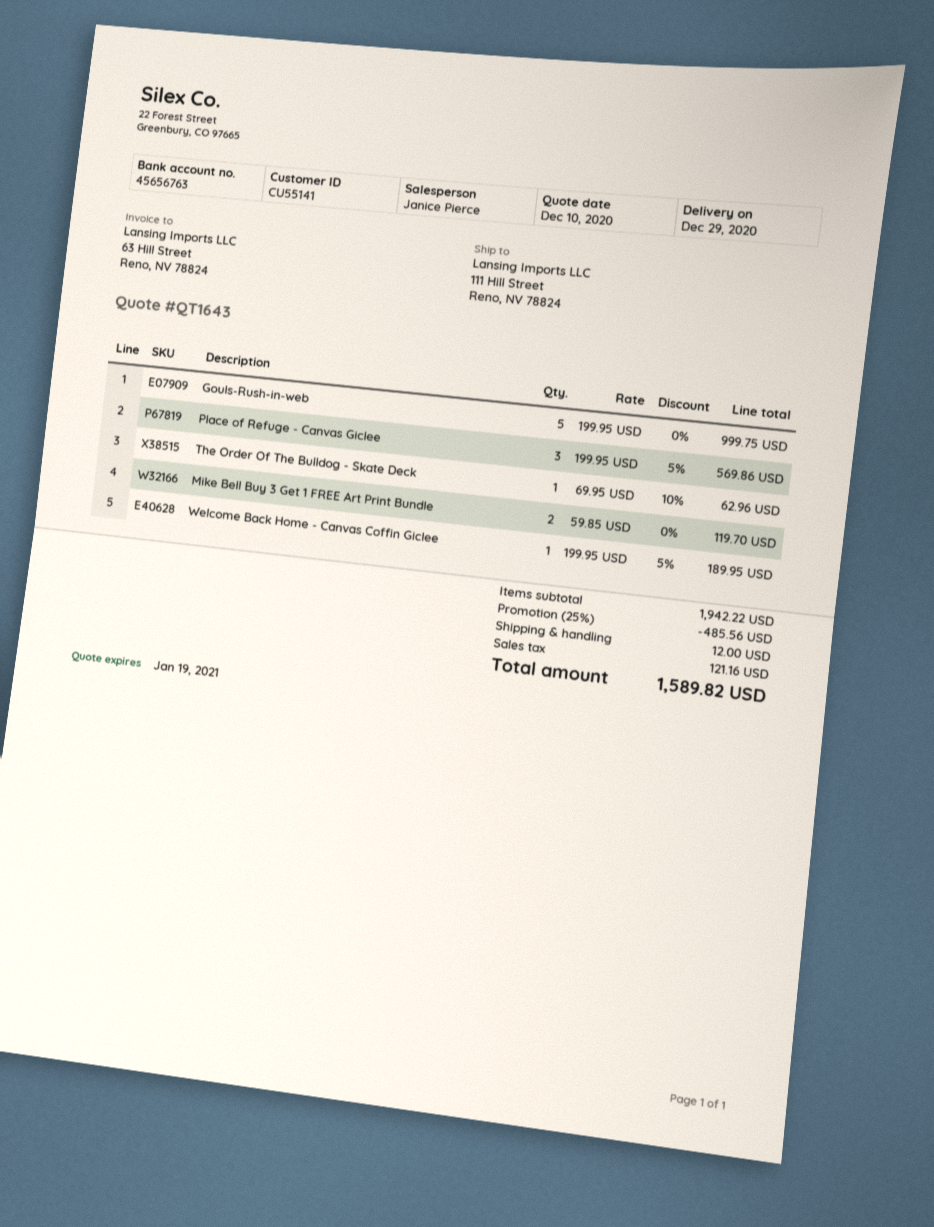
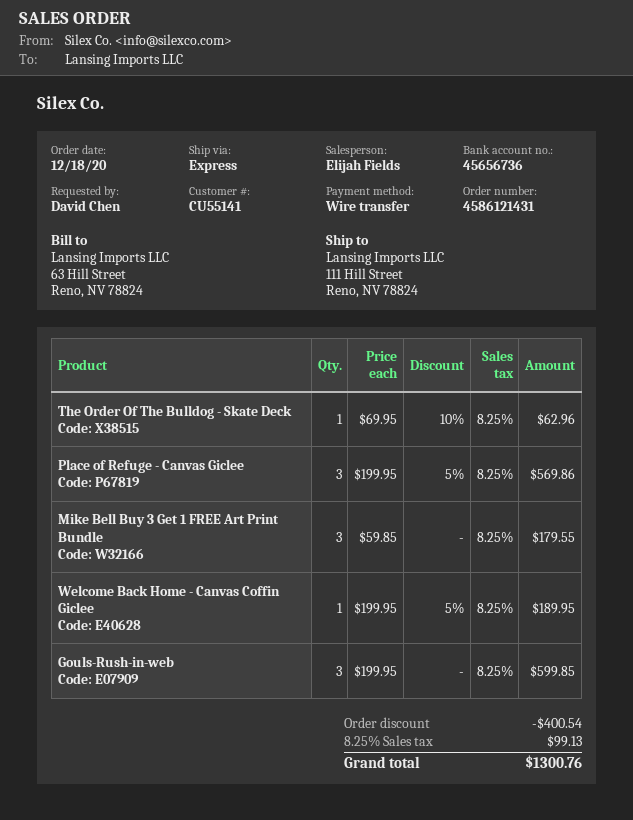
sales rep: Janice Pierce -> Elijah Fields
bank account: 45656763 -> 45656736
Gouls-Rush-in-web: 5 x 199.95 = 999.75 -> 3 x 199.95 = 599.85
Mike Bell Buy 3 Get 1 FREE Art Print Bundle: 2 x 59.85 = 119.70 -> 3 x 59.85 = 179.55
discount: 485.56 -> 400.54
shipping: 12.00 -> none
tax: 121.16 -> 99.13
total: 1589.82 -> 1300.76

